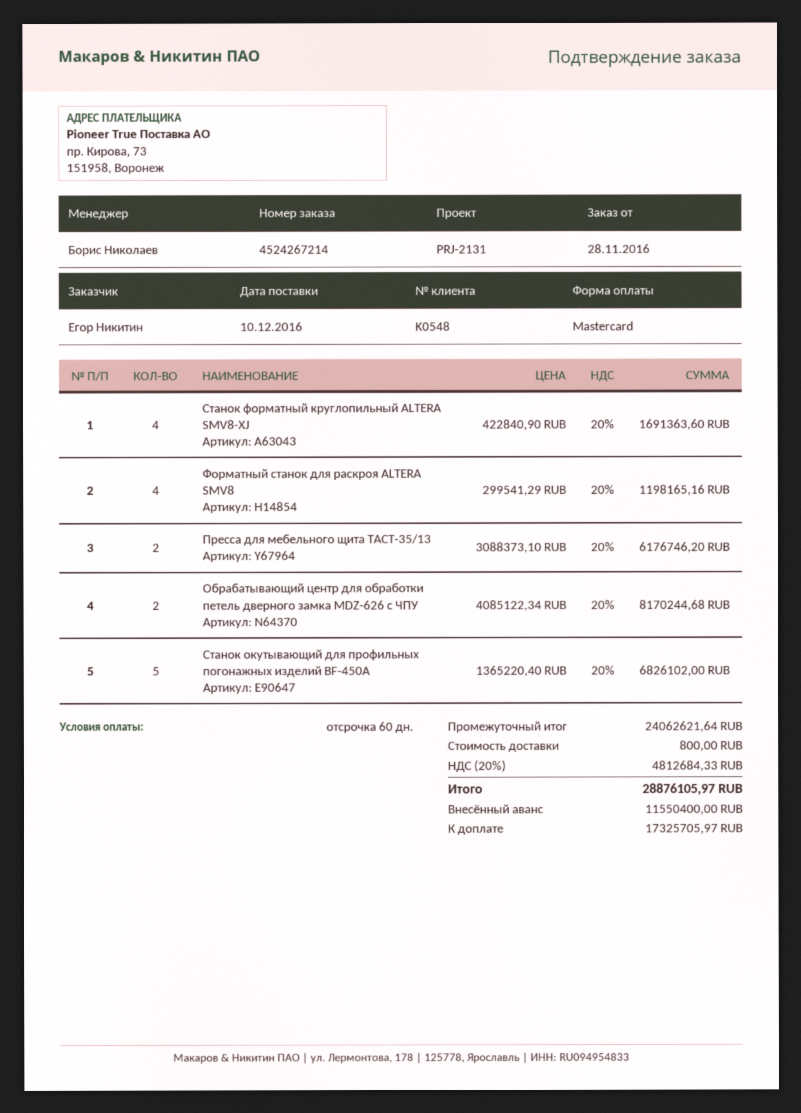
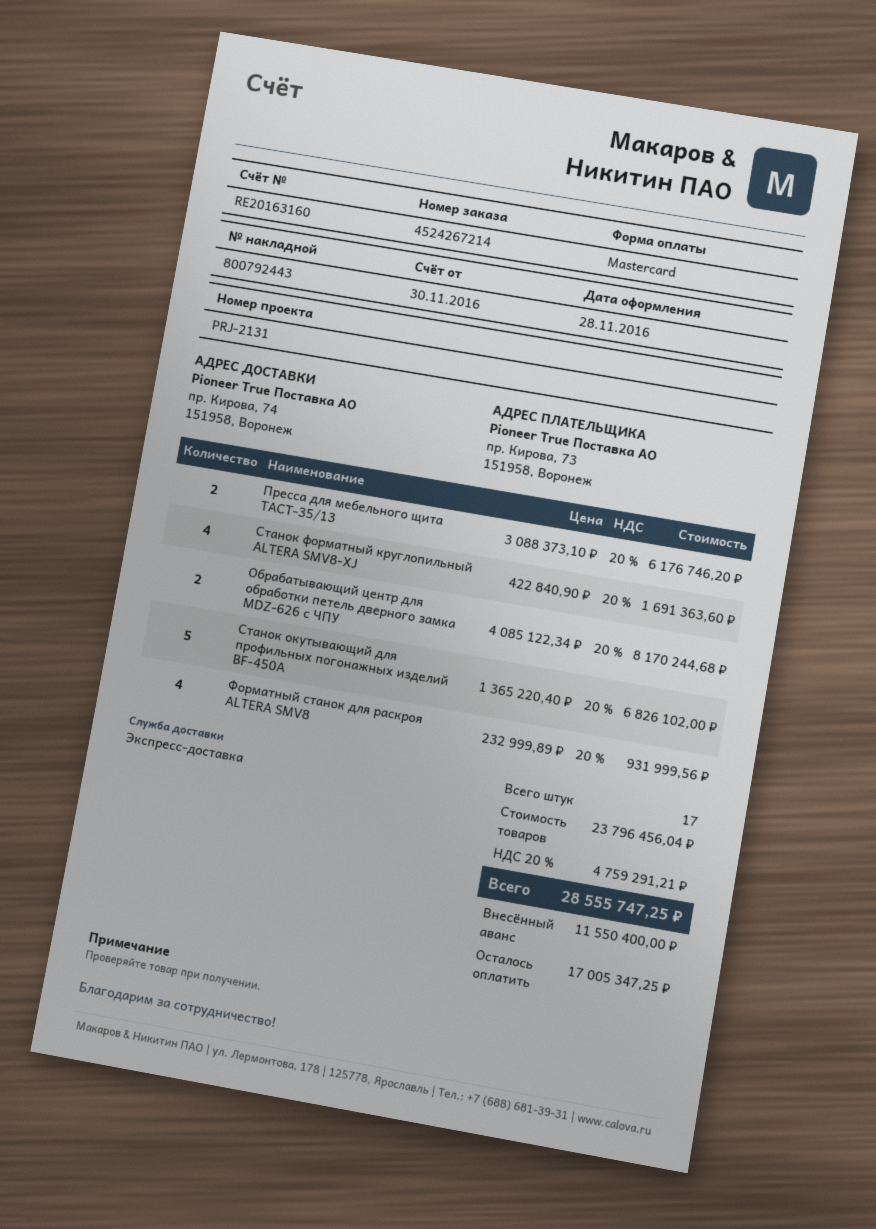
Форматный станок для раскроя ALTERA SMV8: 4 x 299541.29 = 1198165.16 -> 4 x 232999.89 = 931999.56
subtotal: 24062621.64 -> 23796456.04
shipping: 800.00 -> none
tax: 20% = 4812684.33 -> 20% = 4759291.21
total: 28876105.97 -> 28555747.25
balance: 17325705.97 -> 17005347.25

